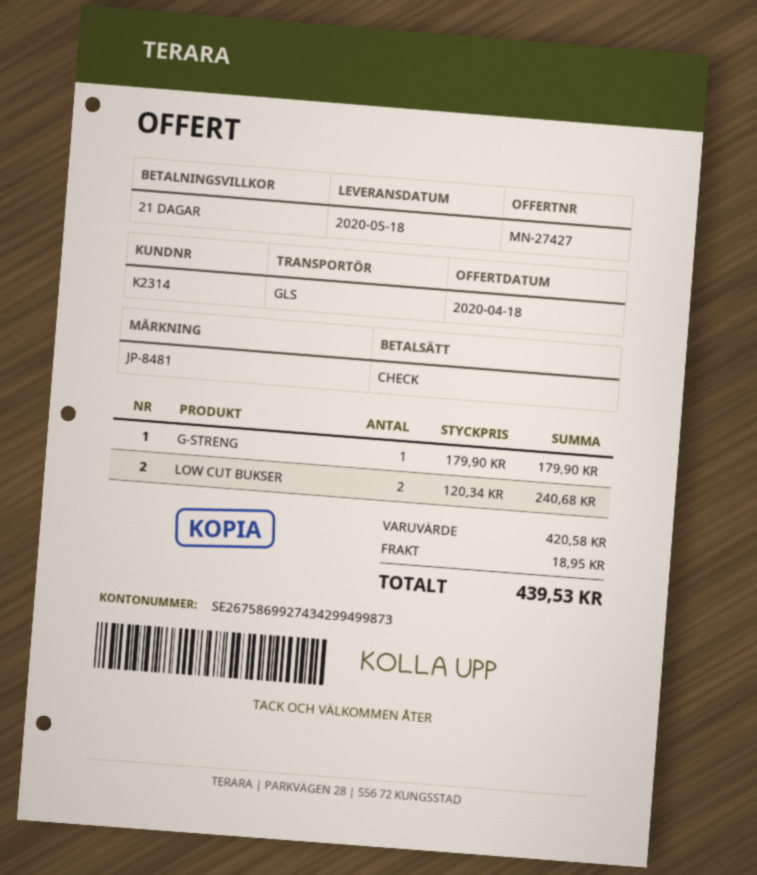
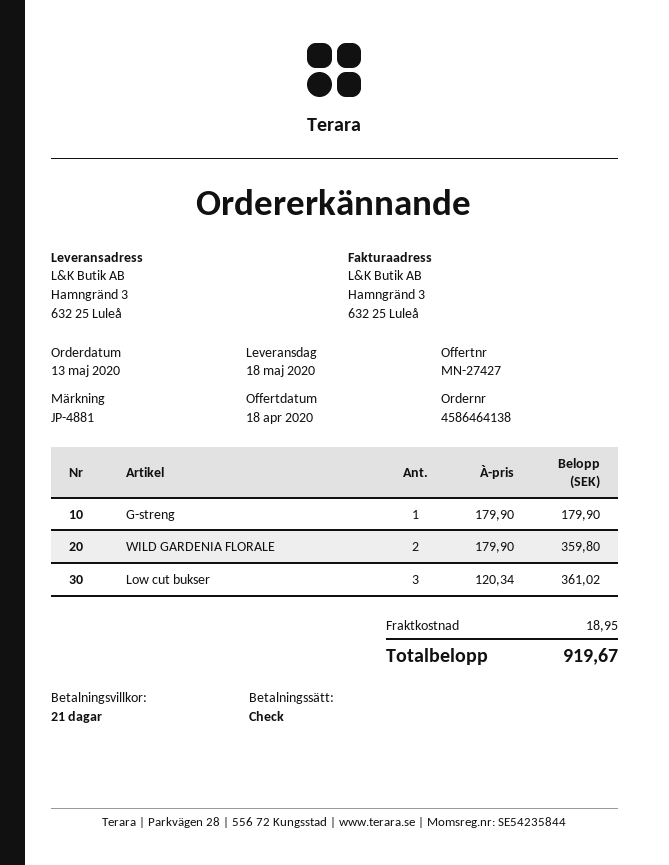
reference: JP-8481 -> JP-4881
LOW CUT BUKSER: 2 x 120.34 = 240.68 -> 3 x 120.34 = 361.02
WILD GARDENIA FLORALE: none -> 2 x 179.90 = 359.80
total: 439.53 -> 919.67

